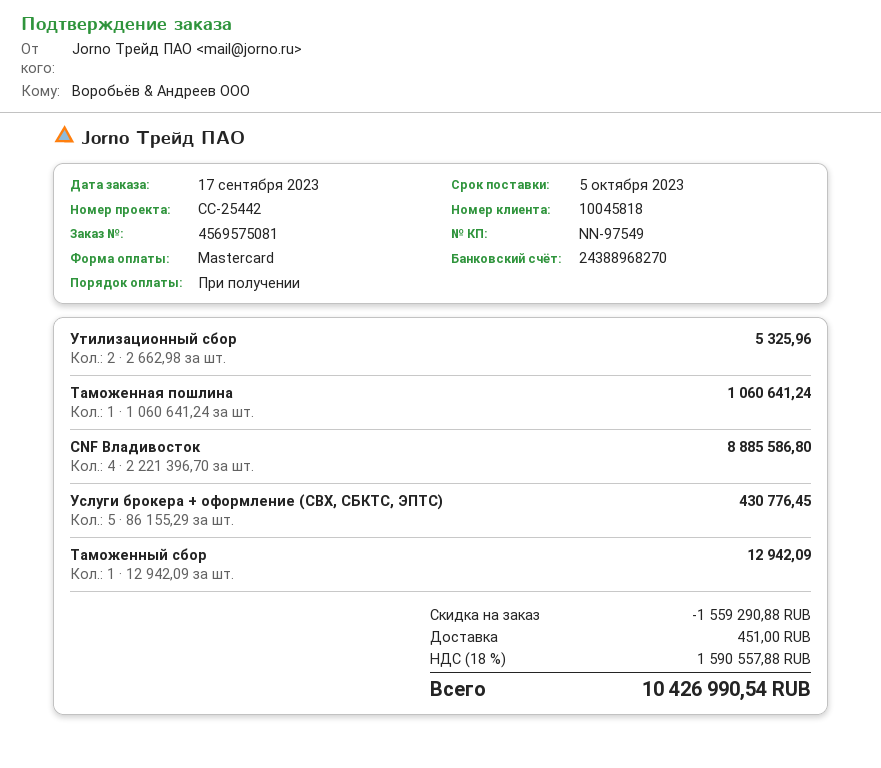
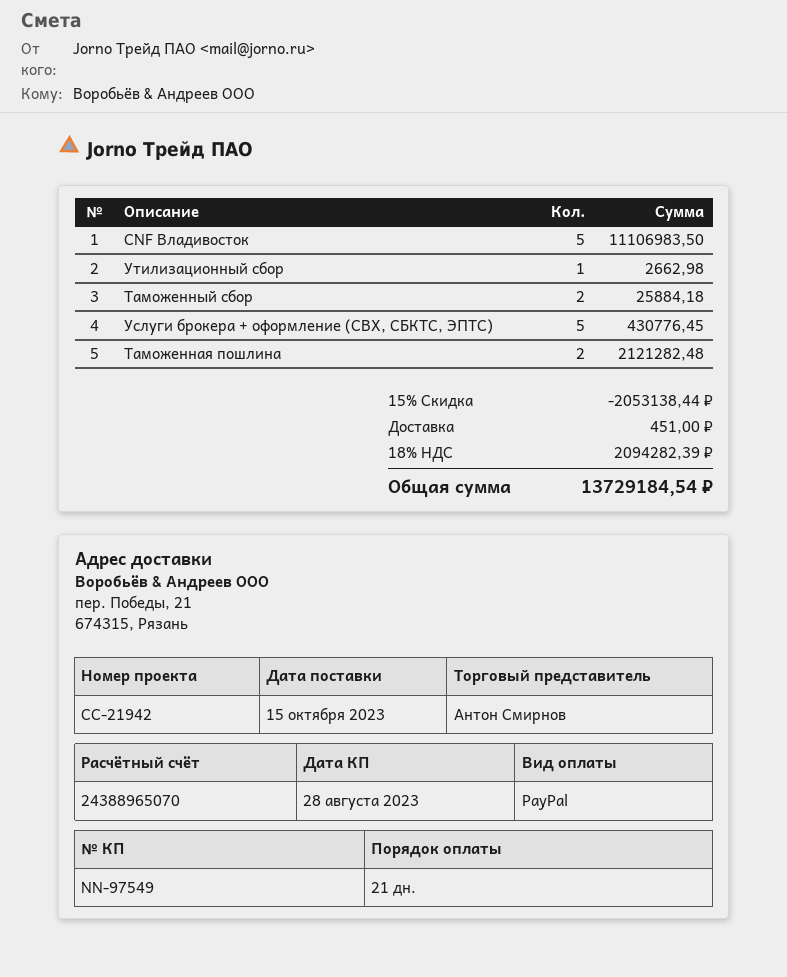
delivery date: 2023-10-05 -> 2023-10-15
payment terms: on receipt -> 21 days
reference: CC-25442 -> CC-21942
payment method: Mastercard -> PayPal
bank account: 24388968270 -> 24388965070
Утилизационный сбор: 2 for 5325.96 -> 1 for 2662.98
Таможенная пошлина: 1 for 1060641.24 -> 2 for 2121282.48
CNF Владивосток: 4 for 8885586.80 -> 5 for 11106983.50
Таможенный сбор: 1 for 12942.09 -> 2 for 25884.18
discount: 1559290.88 -> 2053138.44
tax: 18% = 1590557.88 -> 18% = 2094282.39
total: 10426990.54 -> 13729184.54

